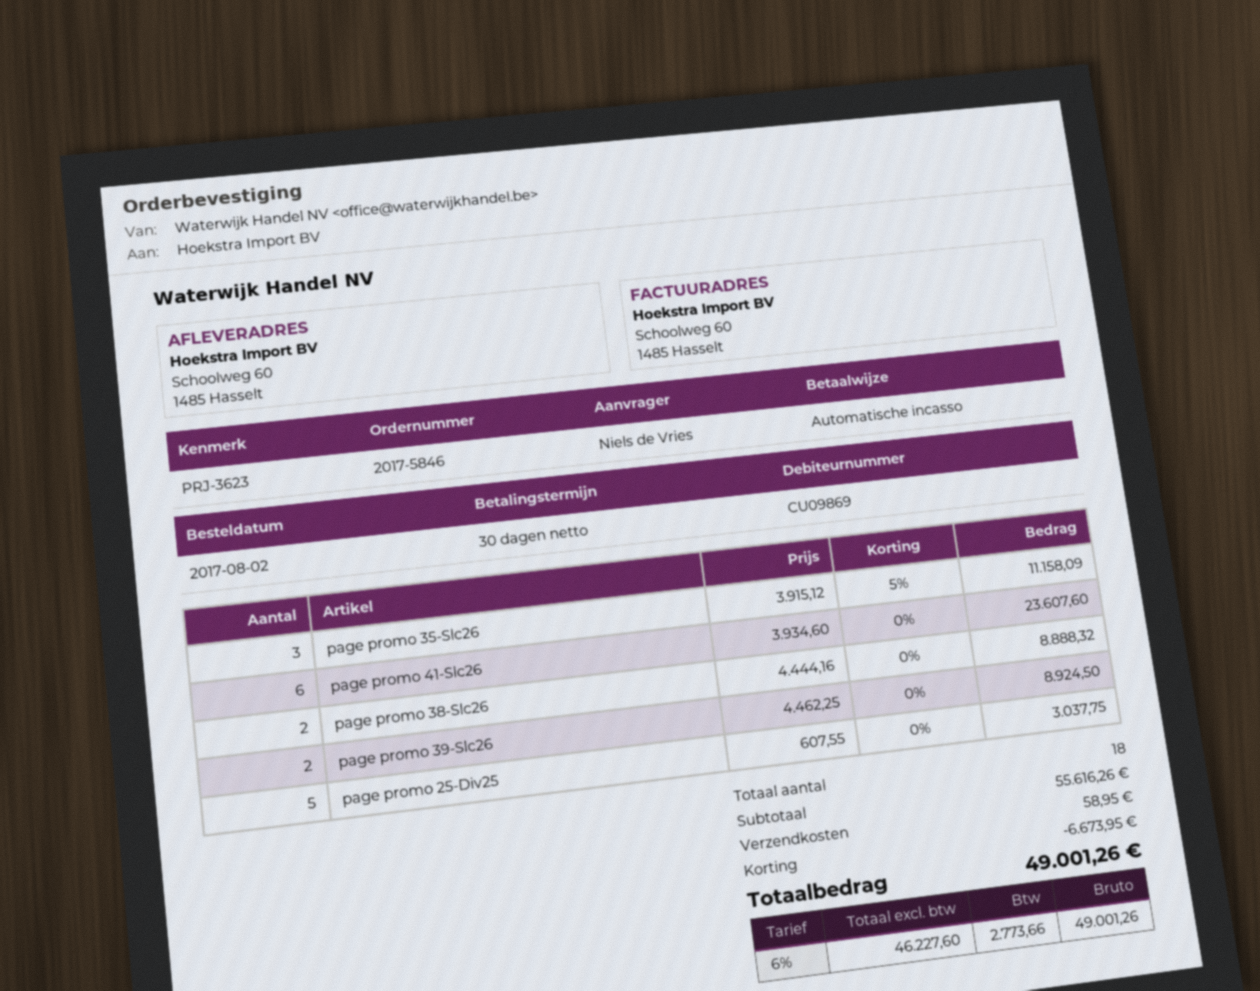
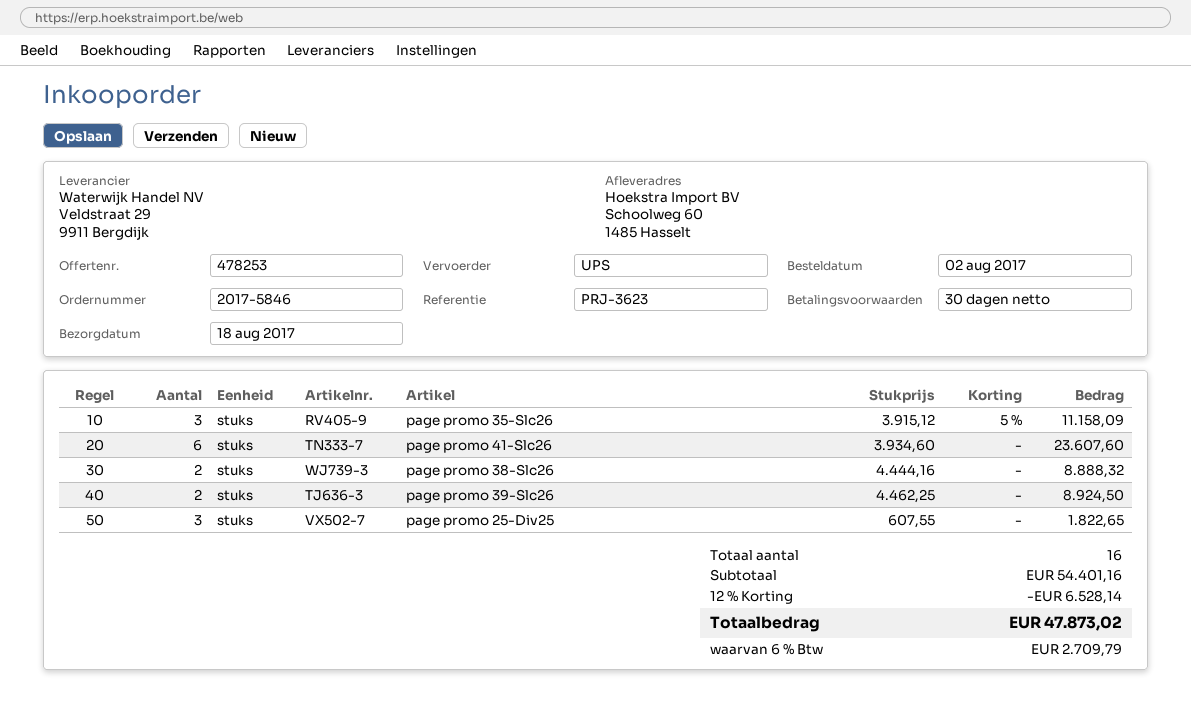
page promo 25-Div25: 5 x 607.55 = 3037.75 -> 3 x 607.55 = 1822.65
total quantity: 18 -> 16
subtotal: 55616.26 -> 54401.16
discount: 6673.95 -> 6528.14
shipping: 58.95 -> none
tax: 6% = 2773.66 -> 6% = 2709.79
total: 49001.26 -> 47873.02

